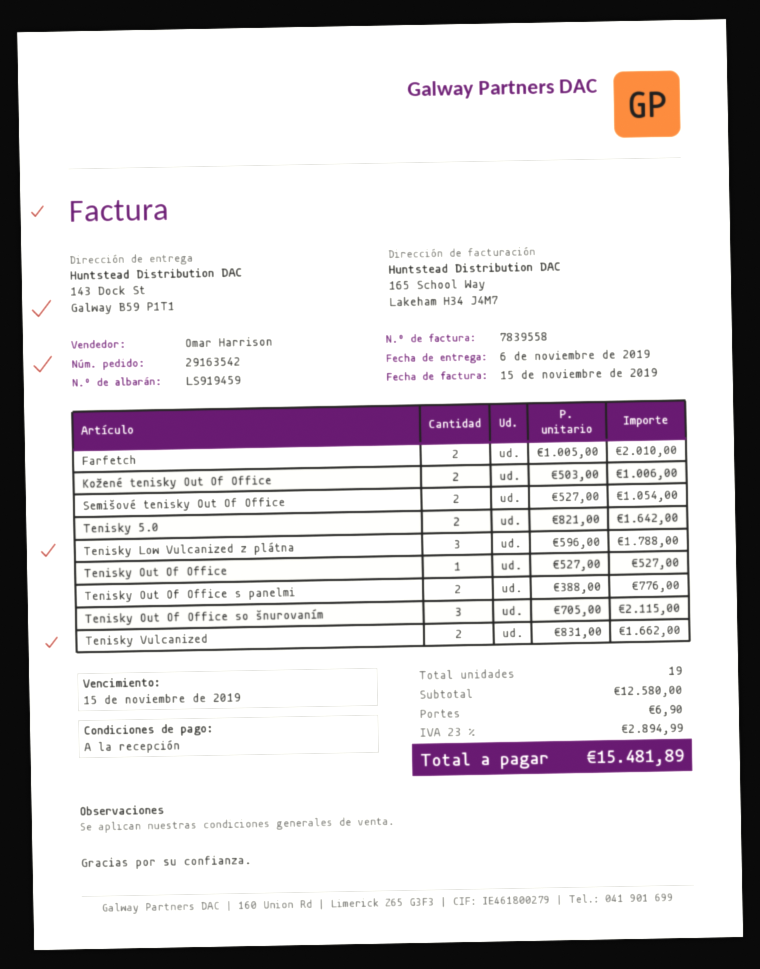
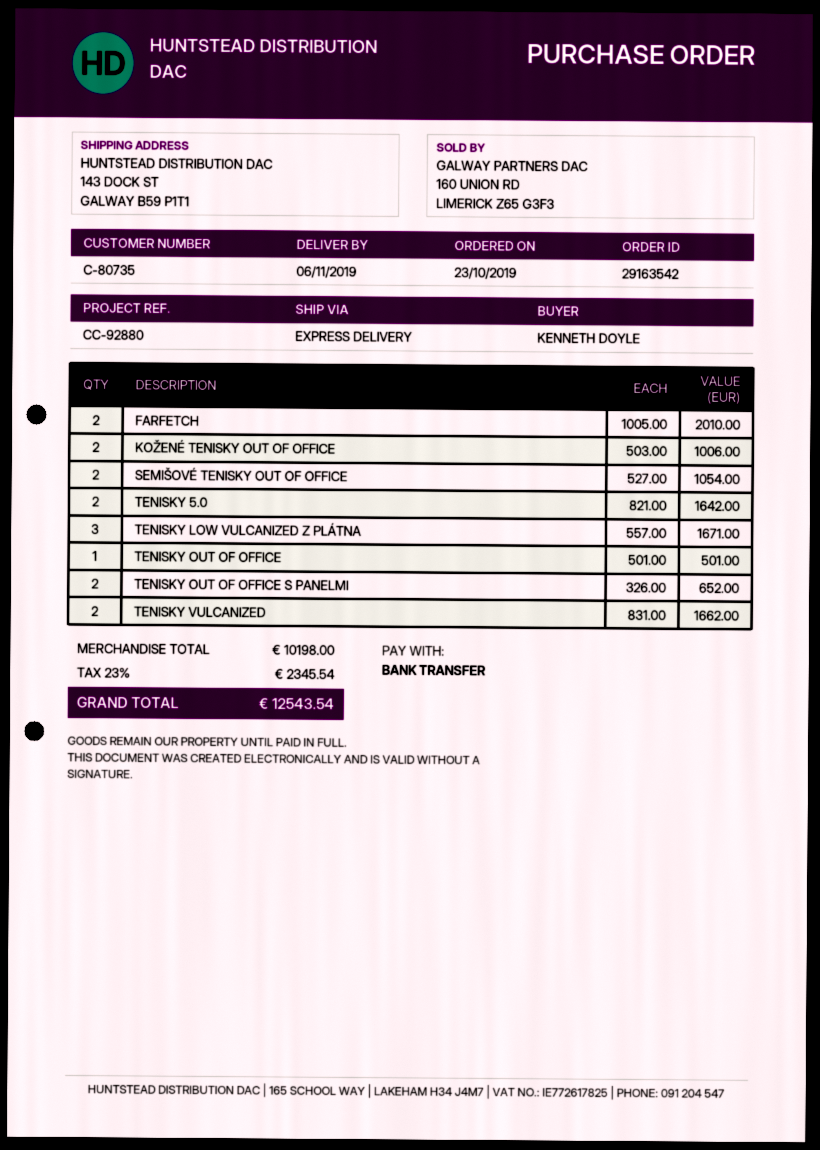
Tenisky Low Vulcanized z plátna: 3 x 596.00 = 1788.00 -> 3 x 557.00 = 1671.00
Tenisky Out Of Office: 1 x 527.00 = 527.00 -> 1 x 501.00 = 501.00
Tenisky Out Of Office s panelmi: 2 x 388.00 = 776.00 -> 2 x 326.00 = 652.00
Tenisky Out Of Office so šnurovaním: 3 x 705.00 = 2115.00 -> none
subtotal: 12580.00 -> 10198.00
shipping: 6.90 -> none
tax: 23% = 2894.99 -> 23% = 2345.54
total: 15481.89 -> 12543.54

